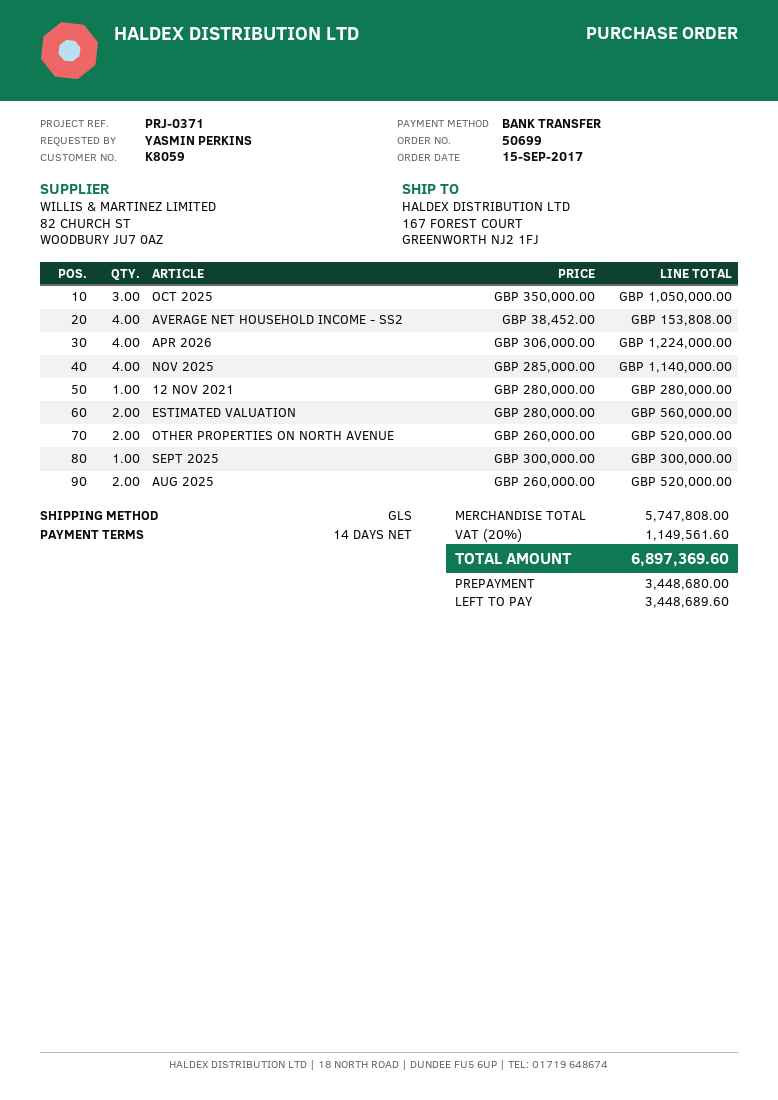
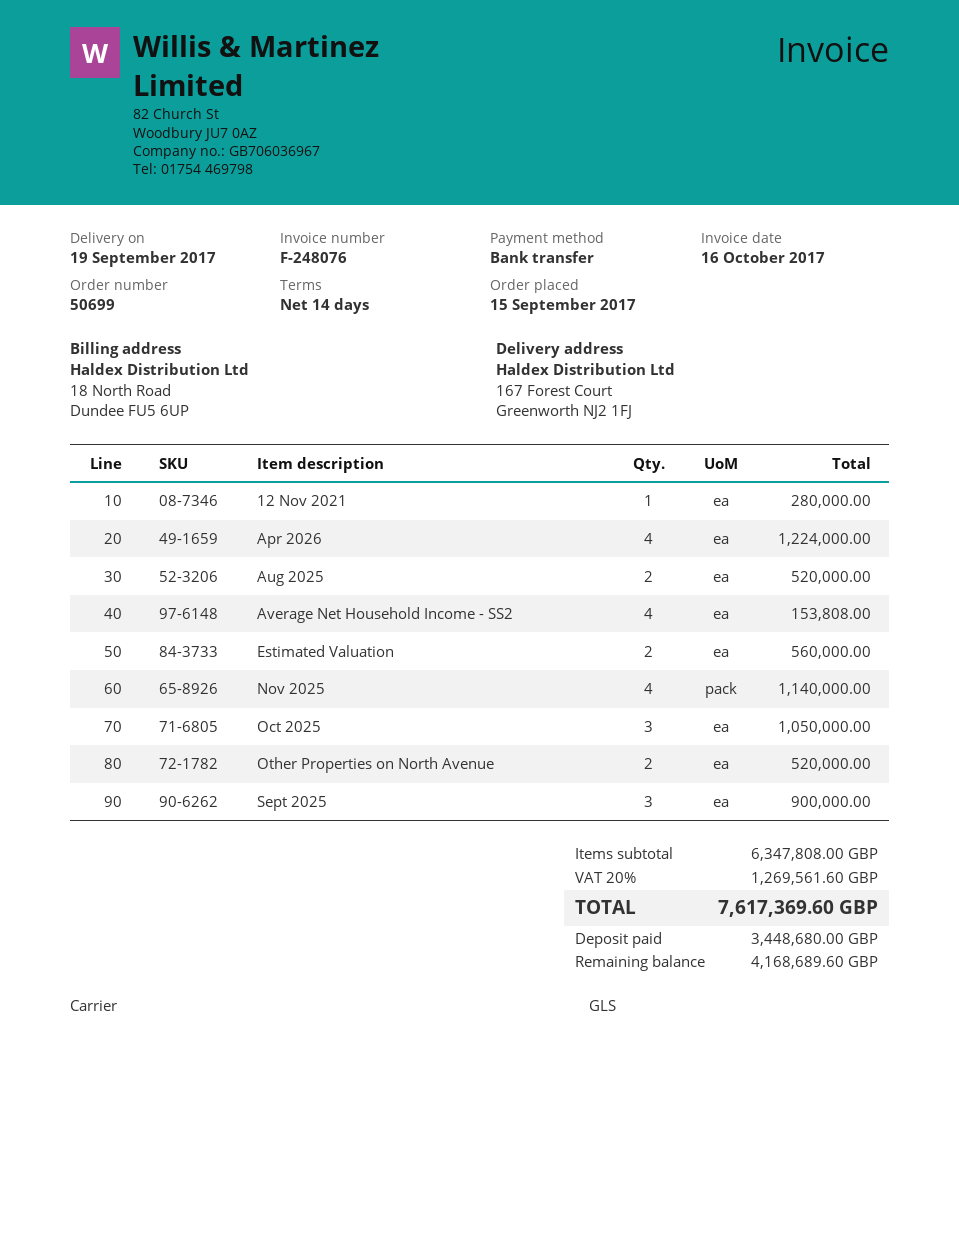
SEPT 2025: 1 for 300000.00 -> 3 for 900000.00
subtotal: 5747808.00 -> 6347808.00
tax: 20% = 1149561.60 -> 20% = 1269561.60
total: 6897369.60 -> 7617369.60
balance: 3448689.60 -> 4168689.60

